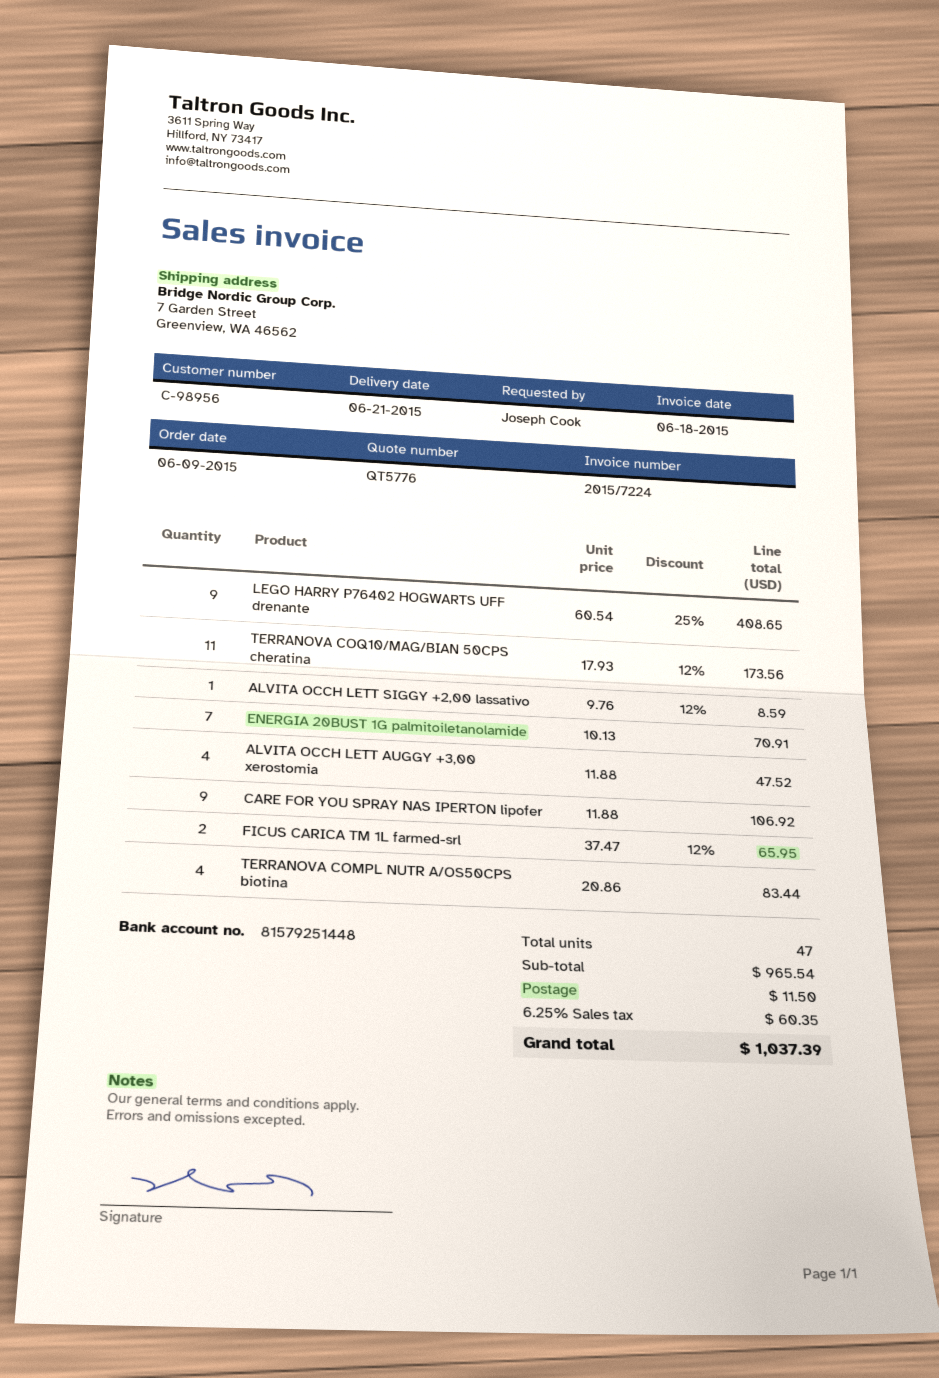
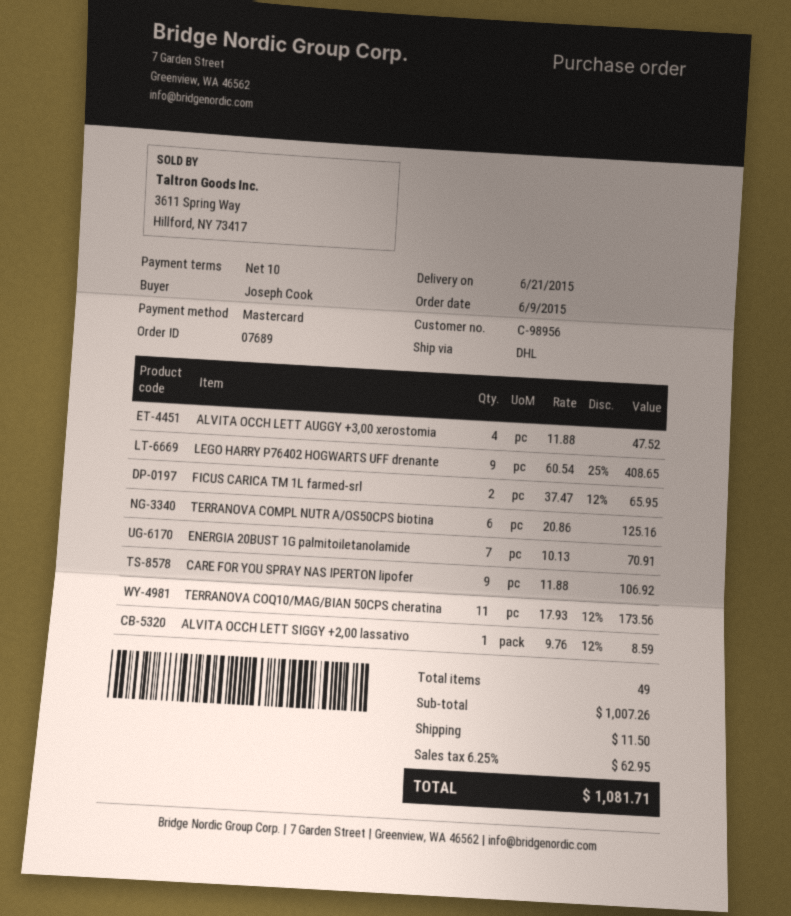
TERRANOVA COMPL NUTR A/OS50CPS biotina: 4 x 20.86 = 83.44 -> 6 x 20.86 = 125.16
total quantity: 47 -> 49
subtotal: 965.54 -> 1007.26
tax: 6.25% = 60.35 -> 6.25% = 62.95
total: 1037.39 -> 1081.71

